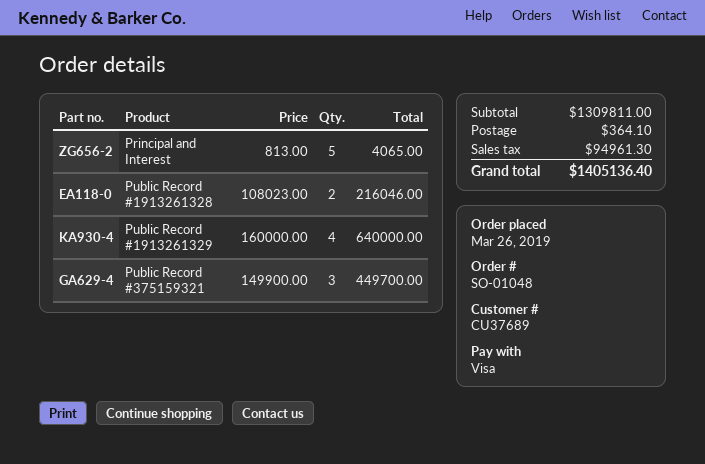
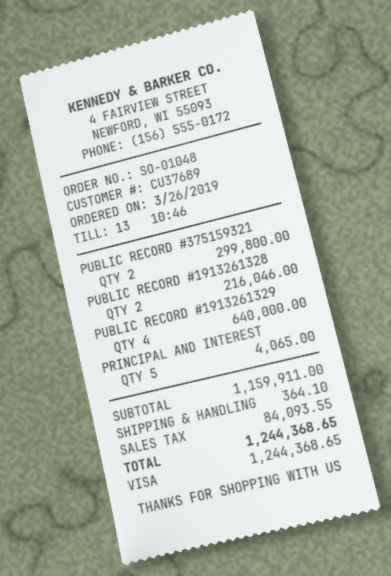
Public Record #375159321: 3 for 449700.00 -> 2 for 299800.00
subtotal: 1309811.00 -> 1159911.00
tax: 94961.30 -> 84093.55
total: 1405136.40 -> 1244368.65

